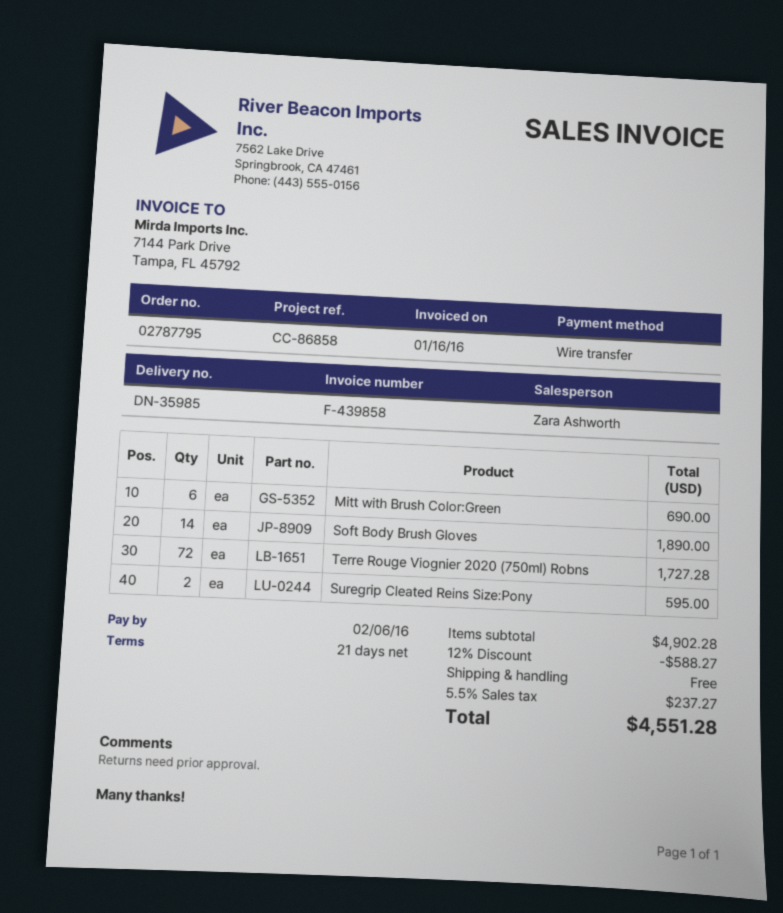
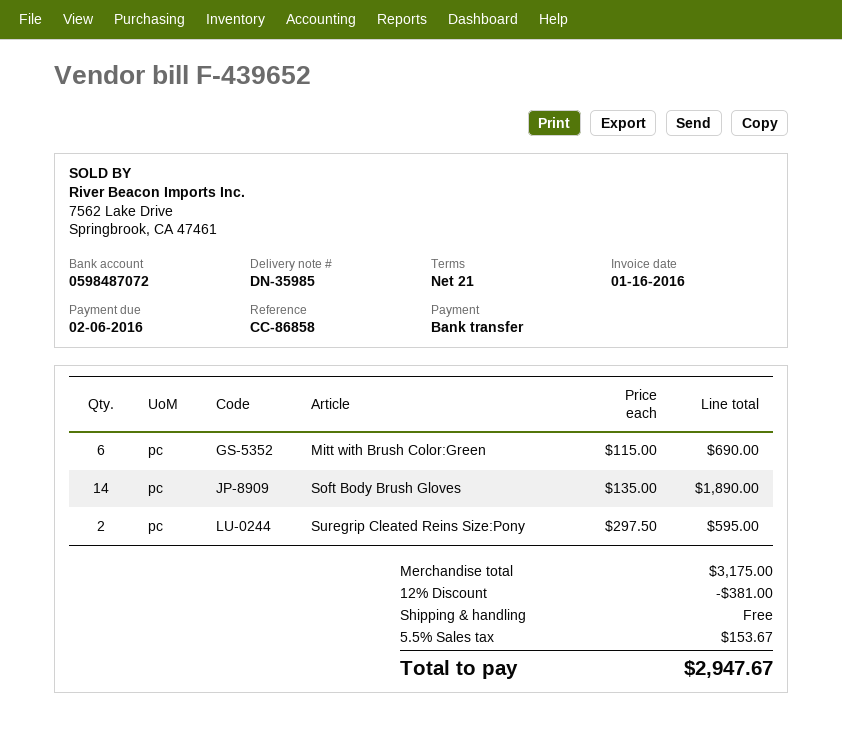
invoice number: F-439858 -> F-439652
Terre Rouge Viognier 2020 (750ml) Robns: 72 for 1727.28 -> none
subtotal: 4902.28 -> 3175.00
discount: 12% = 588.27 -> 12% = 381.00
tax: 5.5% = 237.27 -> 5.5% = 153.67
total: 4551.28 -> 2947.67

